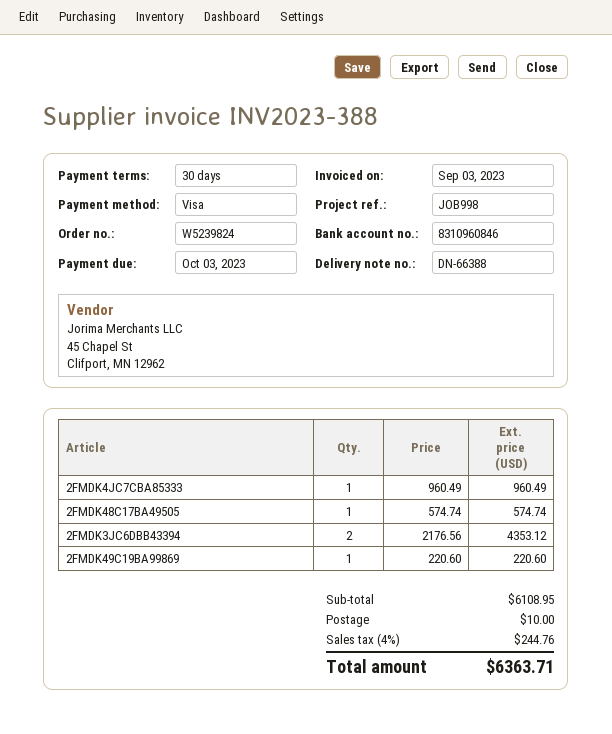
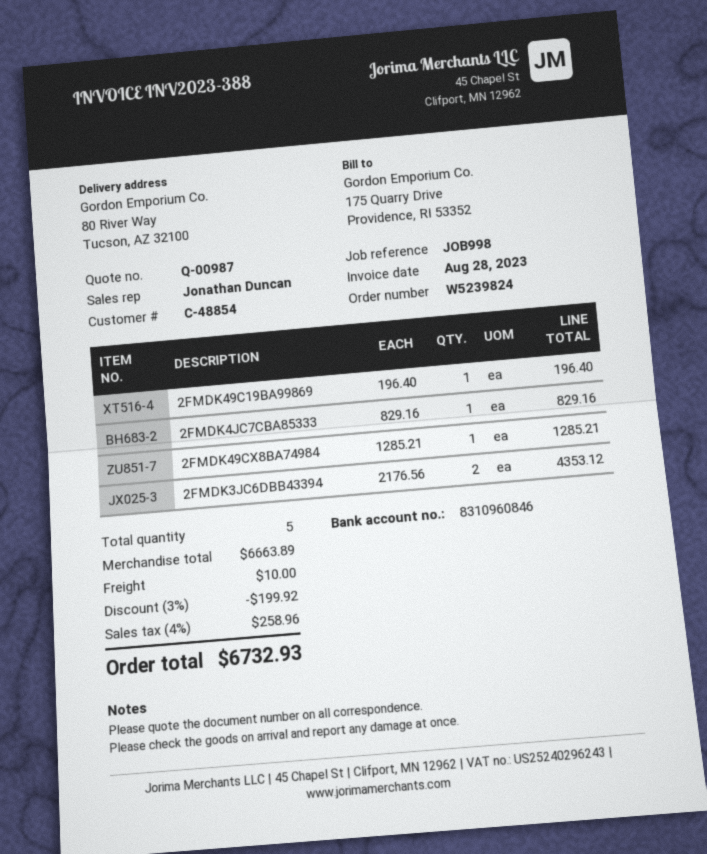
invoice date: 2023-09-03 -> 2023-08-28
2FMDK4JC7CBA85333: 1 x 960.49 = 960.49 -> 1 x 829.16 = 829.16
2FMDK48C17BA49505: 1 x 574.74 = 574.74 -> none
2FMDK49C19BA99869: 1 x 220.60 = 220.60 -> 1 x 196.40 = 196.40
2FMDK49CX8BA74984: none -> 1 x 1285.21 = 1285.21
subtotal: 6108.95 -> 6663.89
discount: none -> 3% = 199.92
tax: 4% = 244.76 -> 4% = 258.96
total: 6363.71 -> 6732.93

